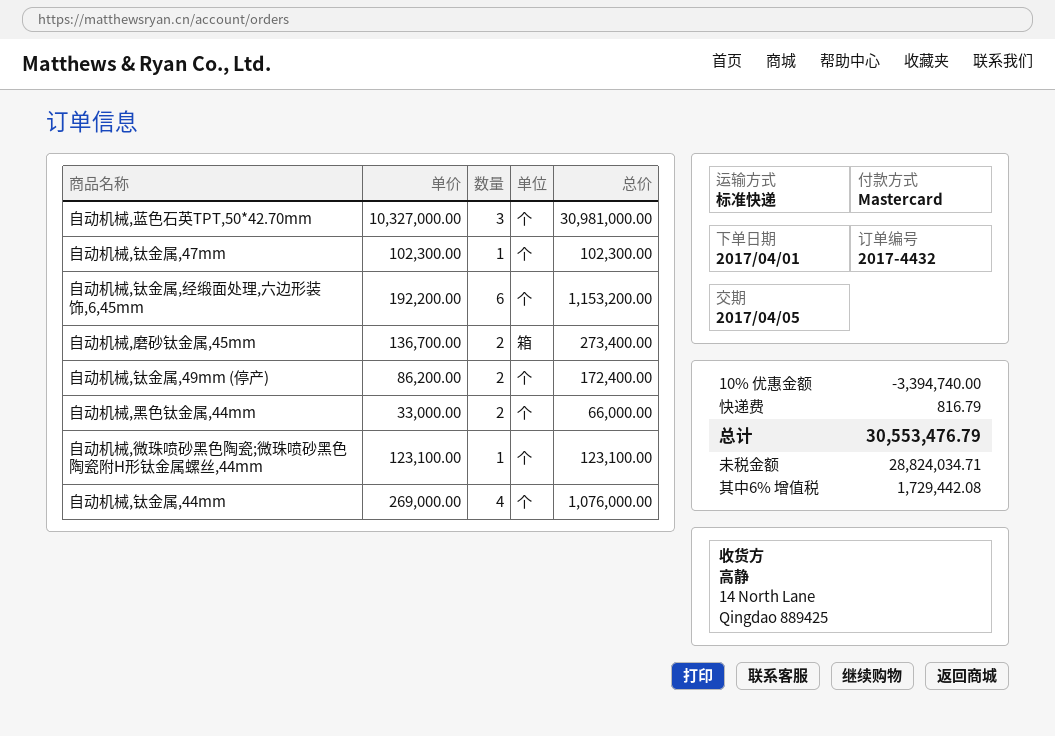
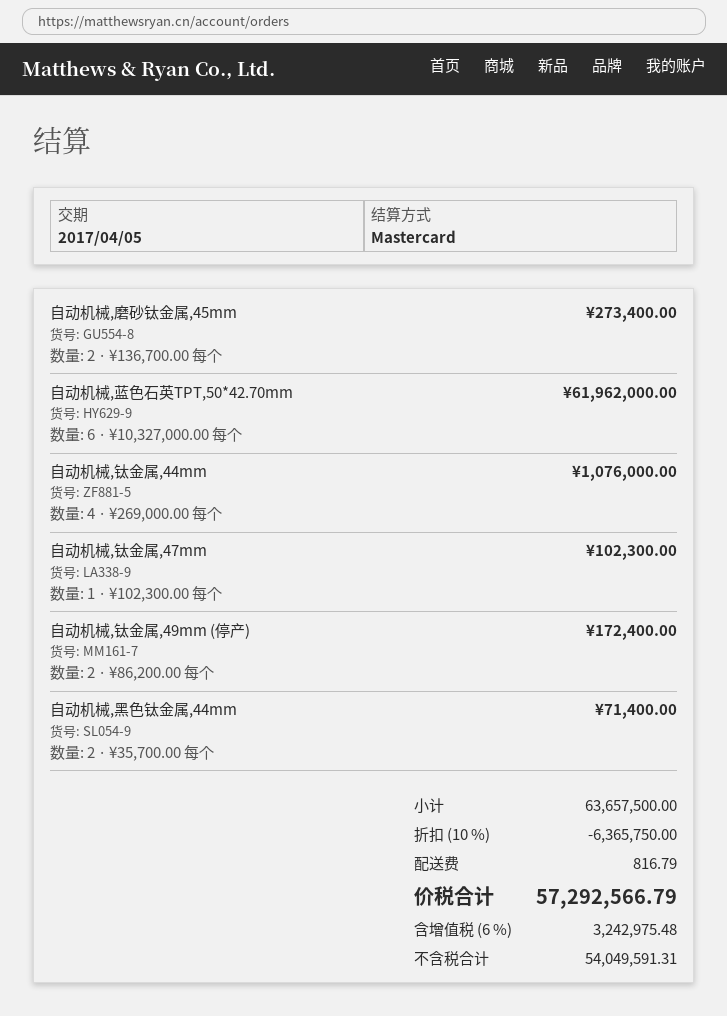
自动机械,蓝色石英TPT,50*42.70mm: 3 x 10327000.00 = 30981000.00 -> 6 x 10327000.00 = 61962000.00
自动机械,钛金属,经缎面处理,六边形装饰,6,45mm: 6 x 192200.00 = 1153200.00 -> none
自动机械,黑色钛金属,44mm: 2 x 33000.00 = 66000.00 -> 2 x 35700.00 = 71400.00
自动机械,微珠喷砂黑色陶瓷;微珠喷砂黑色陶瓷附H形钛金属螺丝,44mm: 1 x 123100.00 = 123100.00 -> none
discount: 10% = 3394740.00 -> 10% = 6365750.00
net: 28824034.71 -> 54049591.31
tax: 6% = 1729442.08 -> 6% = 3242975.48
total: 30553476.79 -> 57292566.79

